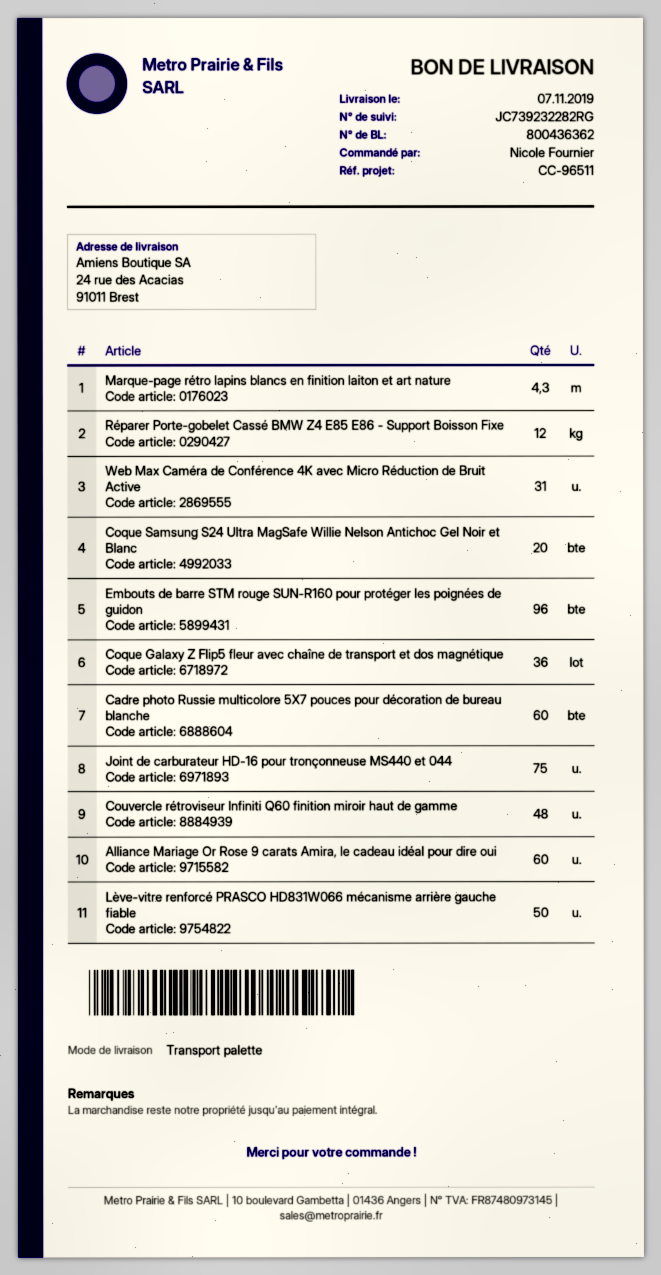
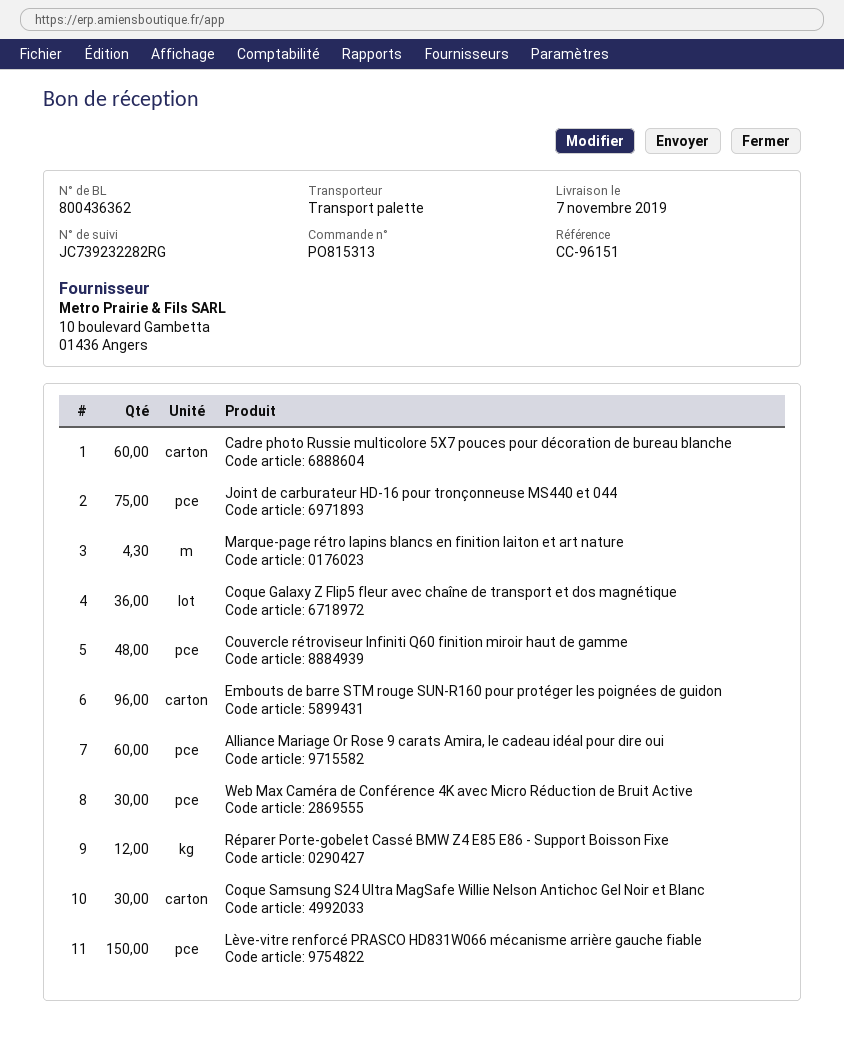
reference: CC-96511 -> CC-96151
Web Max Caméra de Conférence 4K avec Micro Réduction de Bruit Active: 31 -> 30
Coque Samsung S24 Ultra MagSafe Willie Nelson Antichoc Gel Noir et Blanc: 20 -> 30
Lève-vitre renforcé PRASCO HD831W066 mécanisme arrière gauche fiable: 50 -> 150

